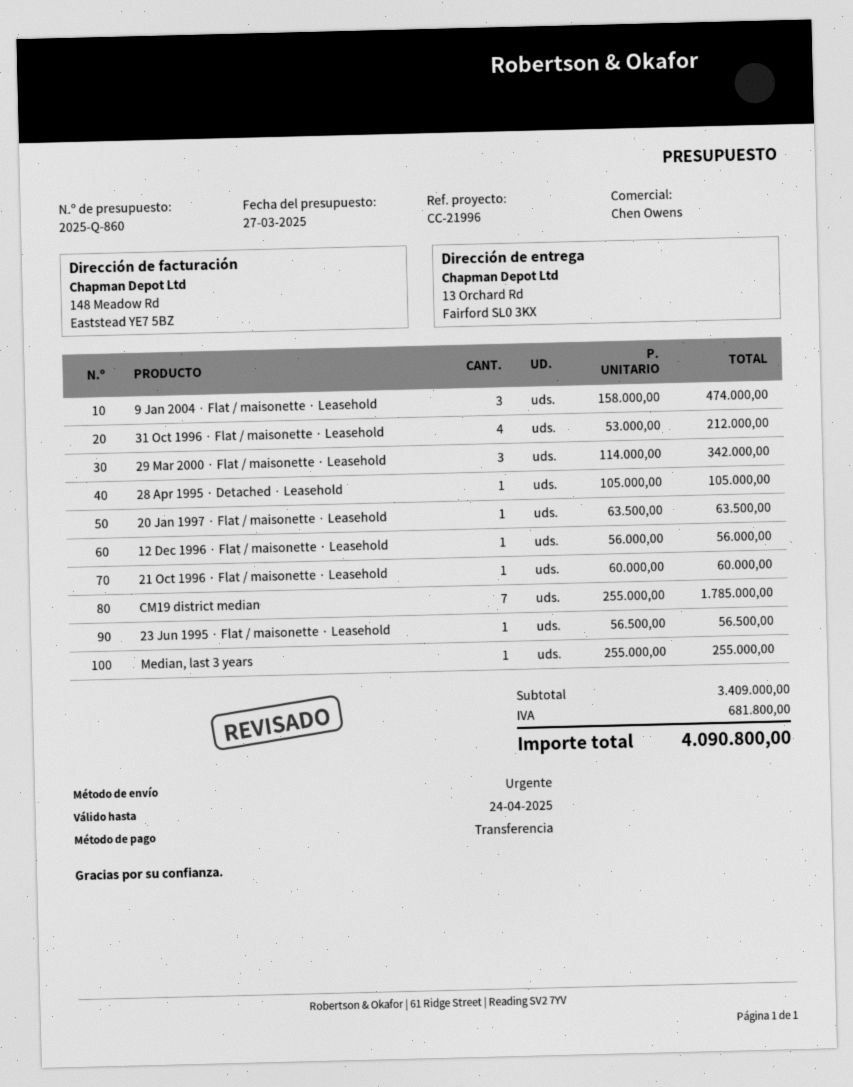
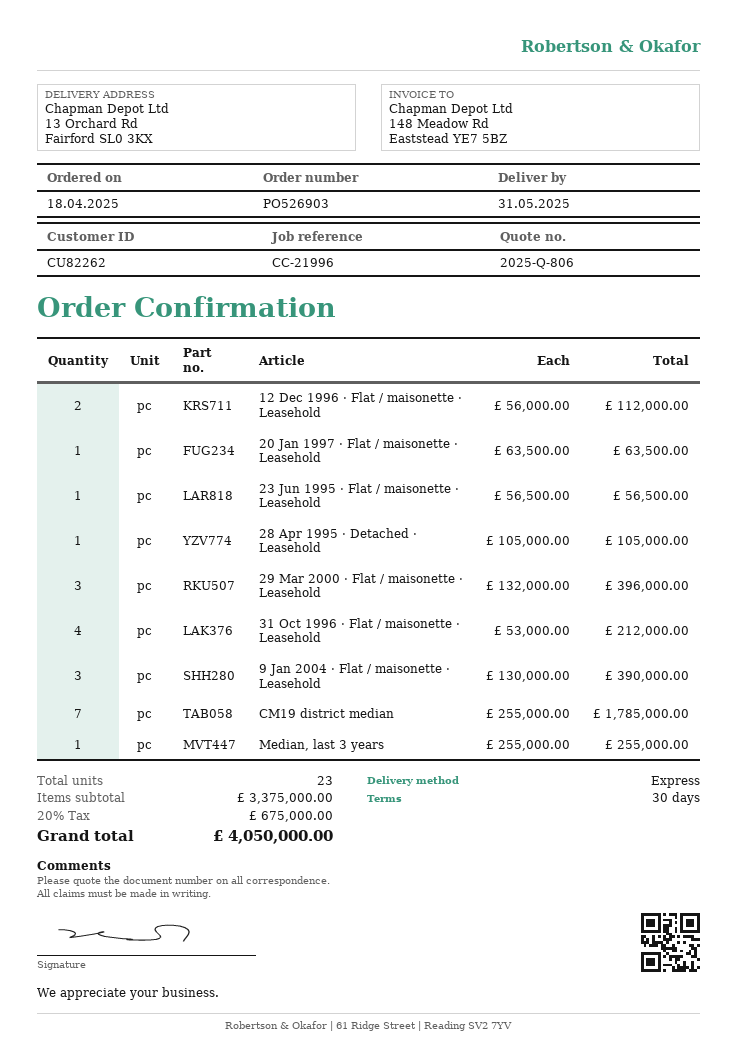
quote number: 2025-Q-860 -> 2025-Q-806
9 Jan 2004 · Flat / maisonette · Leasehold: 3 x 158000.00 = 474000.00 -> 3 x 130000.00 = 390000.00
29 Mar 2000 · Flat / maisonette · Leasehold: 3 x 114000.00 = 342000.00 -> 3 x 132000.00 = 396000.00
12 Dec 1996 · Flat / maisonette · Leasehold: 1 x 56000.00 = 56000.00 -> 2 x 56000.00 = 112000.00
21 Oct 1996 · Flat / maisonette · Leasehold: 1 x 60000.00 = 60000.00 -> none
subtotal: 3409000.00 -> 3375000.00
tax: 681800.00 -> 675000.00
total: 4090800.00 -> 4050000.00

